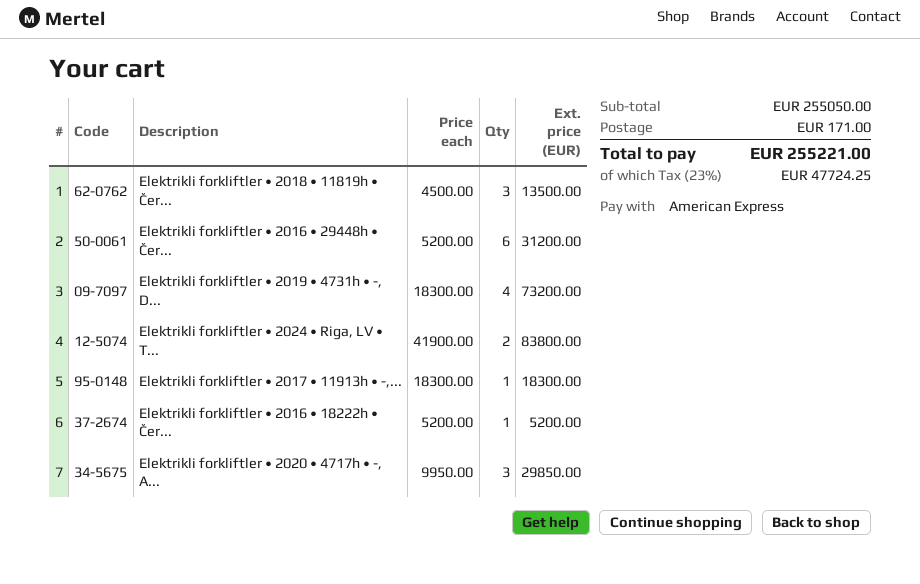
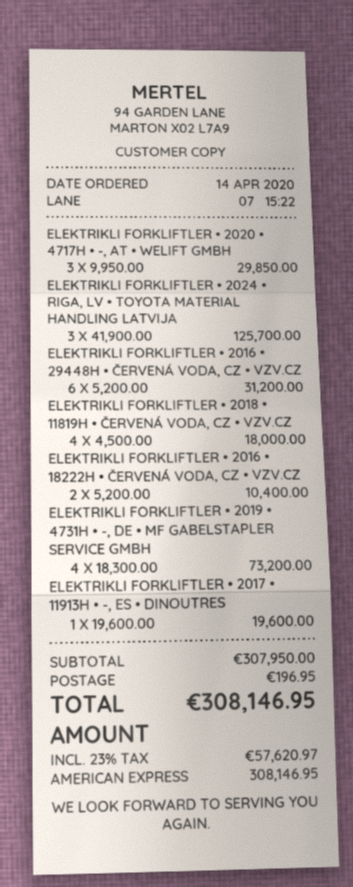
Elektrikli forkliftler • 2018 • 11819h • Čer...: 3 x 4500.00 = 13500.00 -> 4 x 4500.00 = 18000.00
Elektrikli forkliftler • 2024 • Riga, LV • T...: 2 x 41900.00 = 83800.00 -> 3 x 41900.00 = 125700.00
Elektrikli forkliftler • 2017 • 11913h • -,...: 1 x 18300.00 = 18300.00 -> 1 x 19600.00 = 19600.00
Elektrikli forkliftler • 2016 • 18222h • Čer...: 1 x 5200.00 = 5200.00 -> 2 x 5200.00 = 10400.00
subtotal: 255050.00 -> 307950.00
shipping: 171.00 -> 196.95
tax: 23% = 47724.25 -> 23% = 57620.97
total: 255221.00 -> 308146.95

